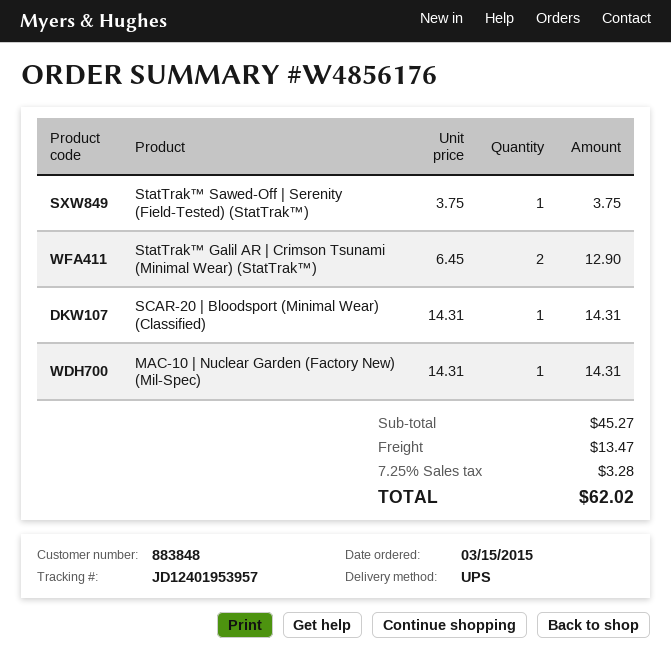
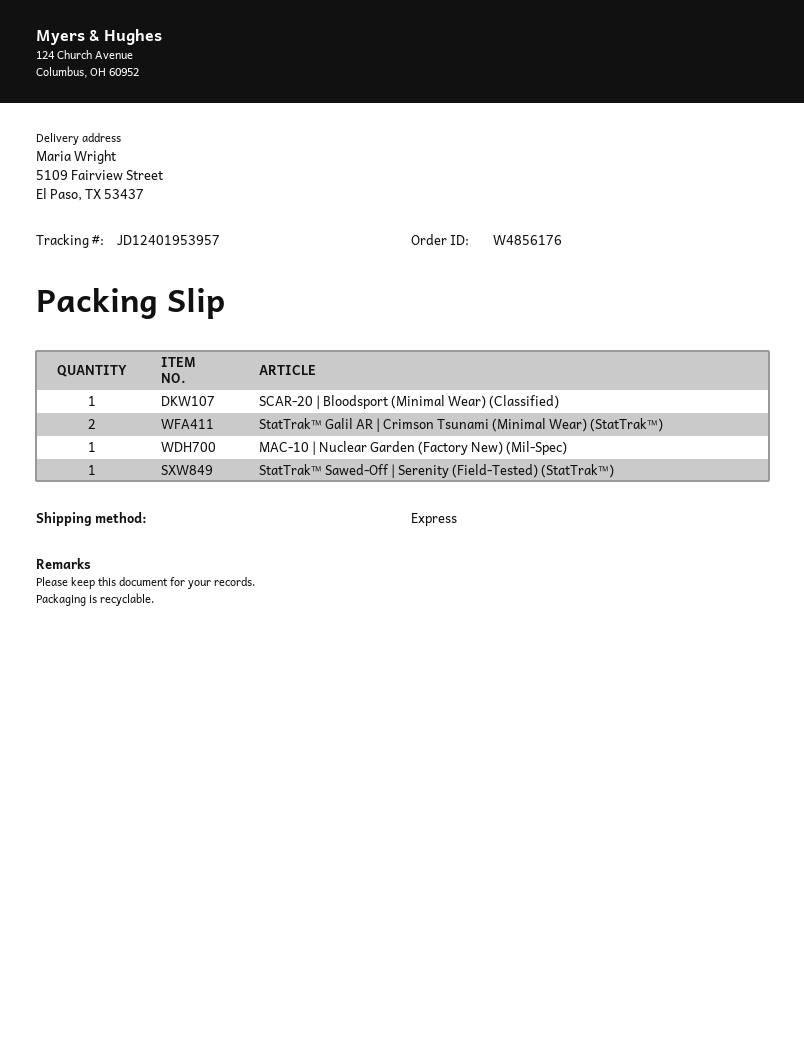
shipping method: UPS -> express

